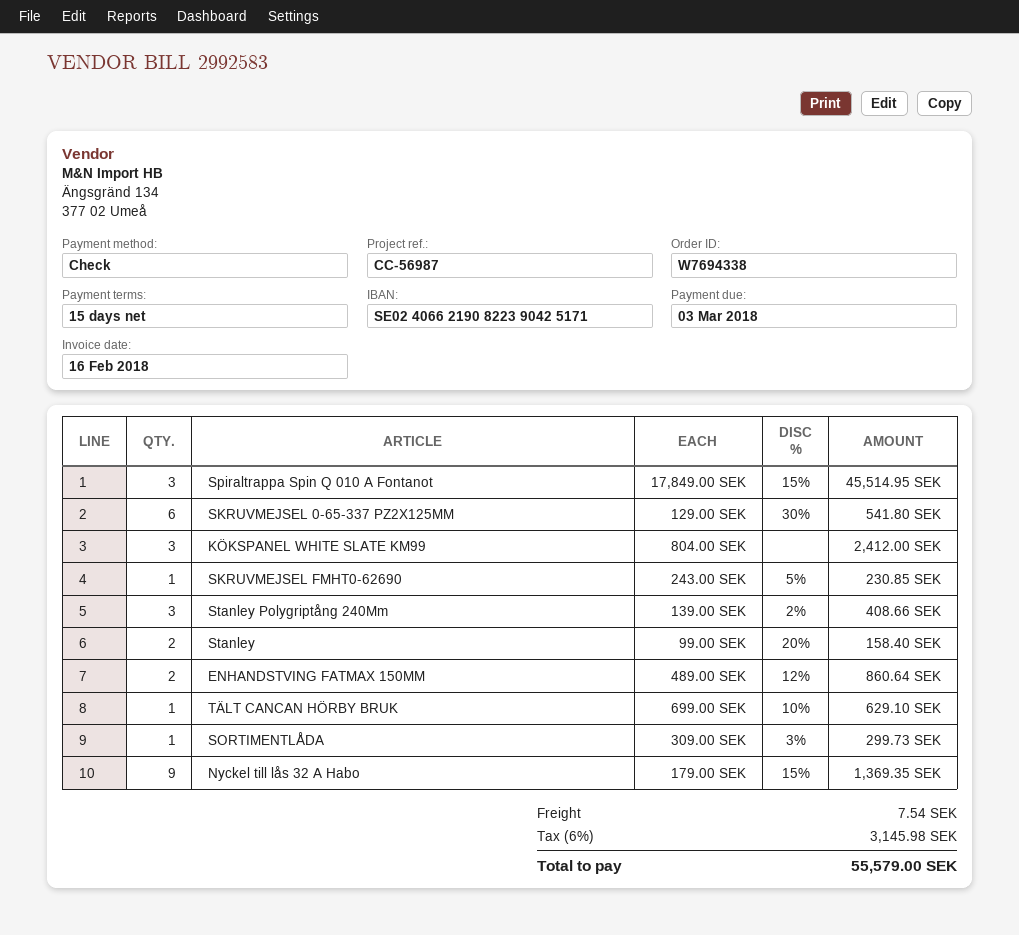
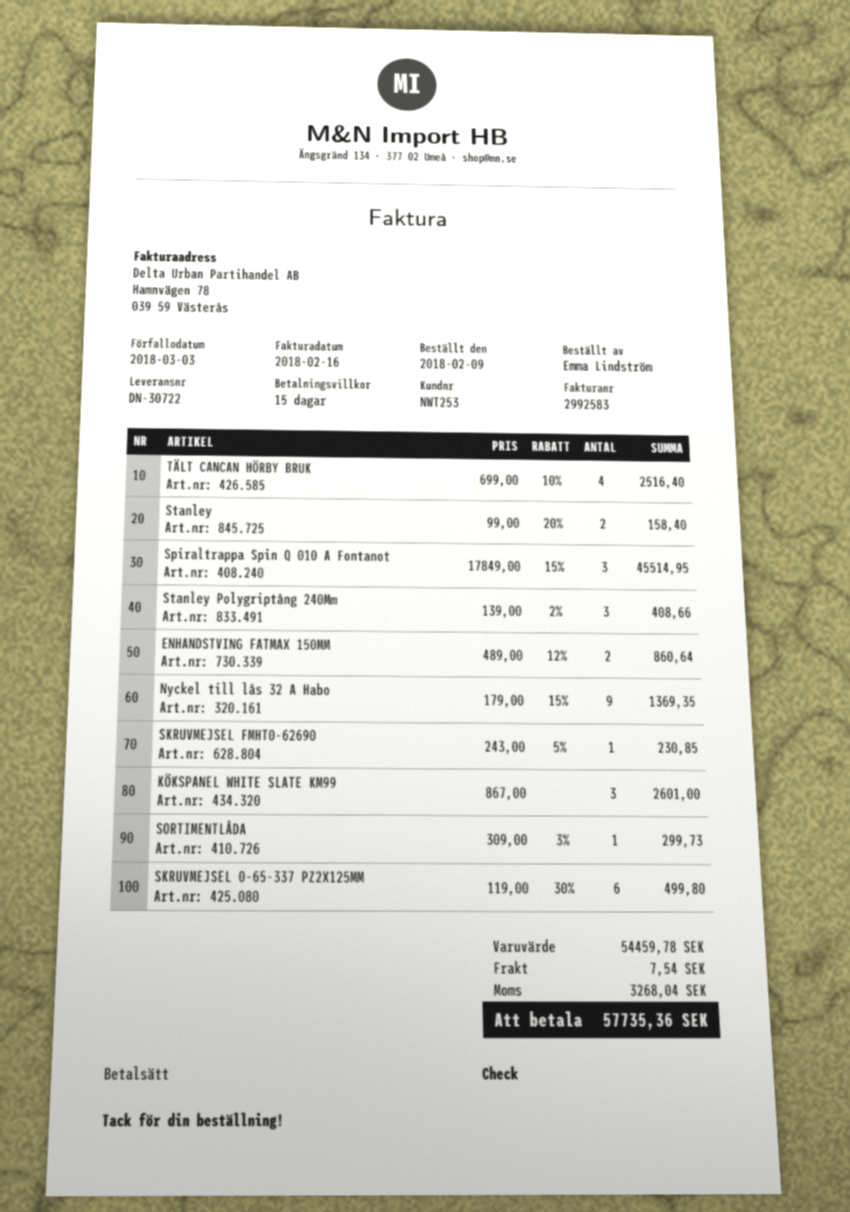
SKRUVMEJSEL 0-65-337 PZ2X125MM: 6 x 129.00 - 30% = 541.80 -> 6 x 119.00 - 30% = 499.80
KÖKSPANEL WHITE SLATE KM99: 3 x 804.00 = 2412.00 -> 3 x 867.00 = 2601.00
TÄLT CANCAN HÖRBY BRUK: 1 x 699.00 - 10% = 629.10 -> 4 x 699.00 - 10% = 2516.40
tax: 3145.98 -> 3268.04
total: 55579.00 -> 57735.36

